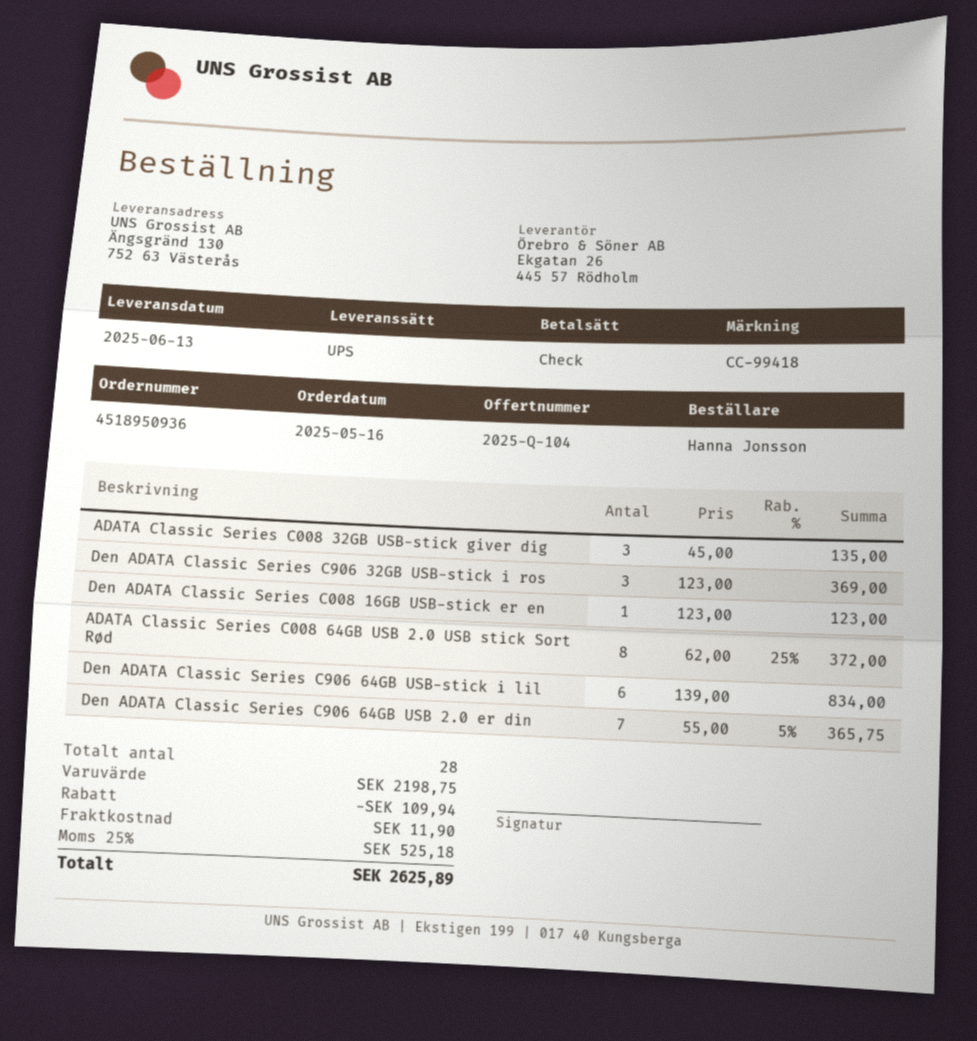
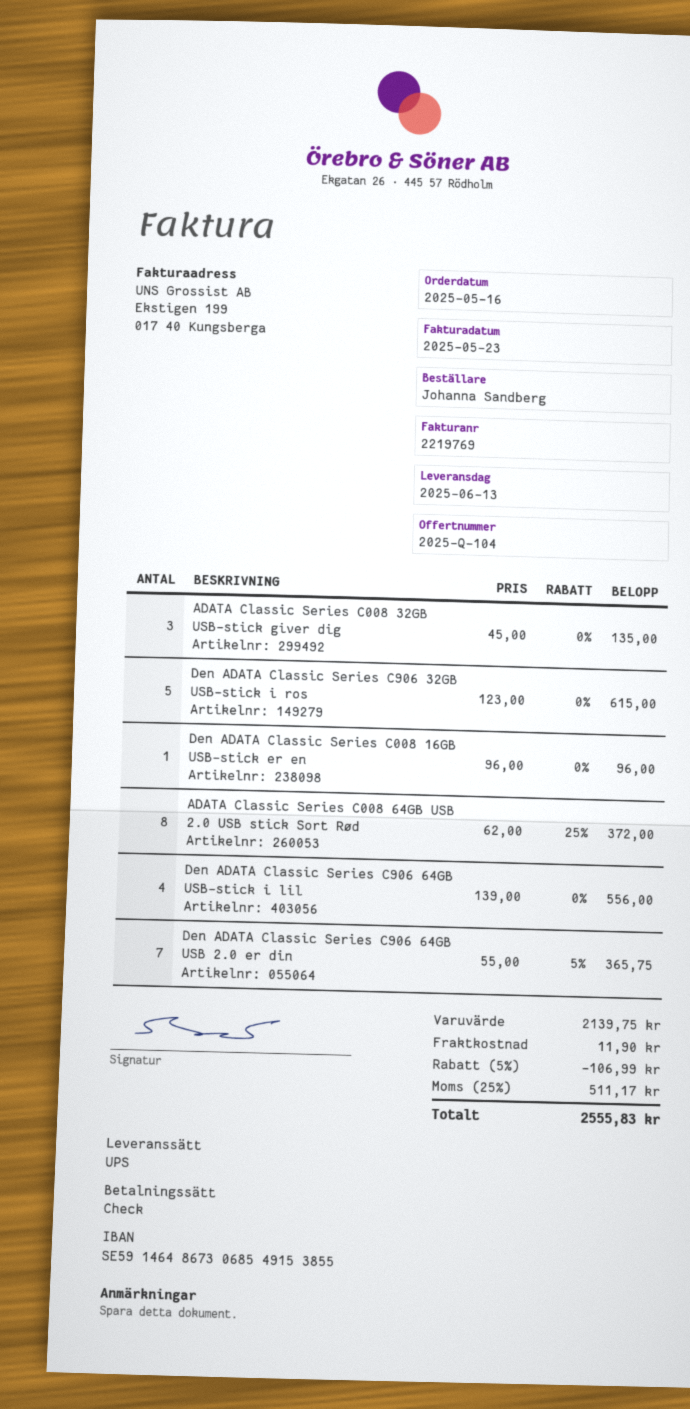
ordered by: Hanna Jonsson -> Johanna Sandberg
Den ADATA Classic Series C906 32GB USB-stick i ros: 3 x 123.00 = 369.00 -> 5 x 123.00 = 615.00
Den ADATA Classic Series C008 16GB USB-stick er en: 1 x 123.00 = 123.00 -> 1 x 96.00 = 96.00
Den ADATA Classic Series C906 64GB USB-stick i lil: 6 x 139.00 = 834.00 -> 4 x 139.00 = 556.00
subtotal: 2198.75 -> 2139.75
discount: 109.94 -> 106.99
tax: 25% = 525.18 -> 25% = 511.17
total: 2625.89 -> 2555.83

